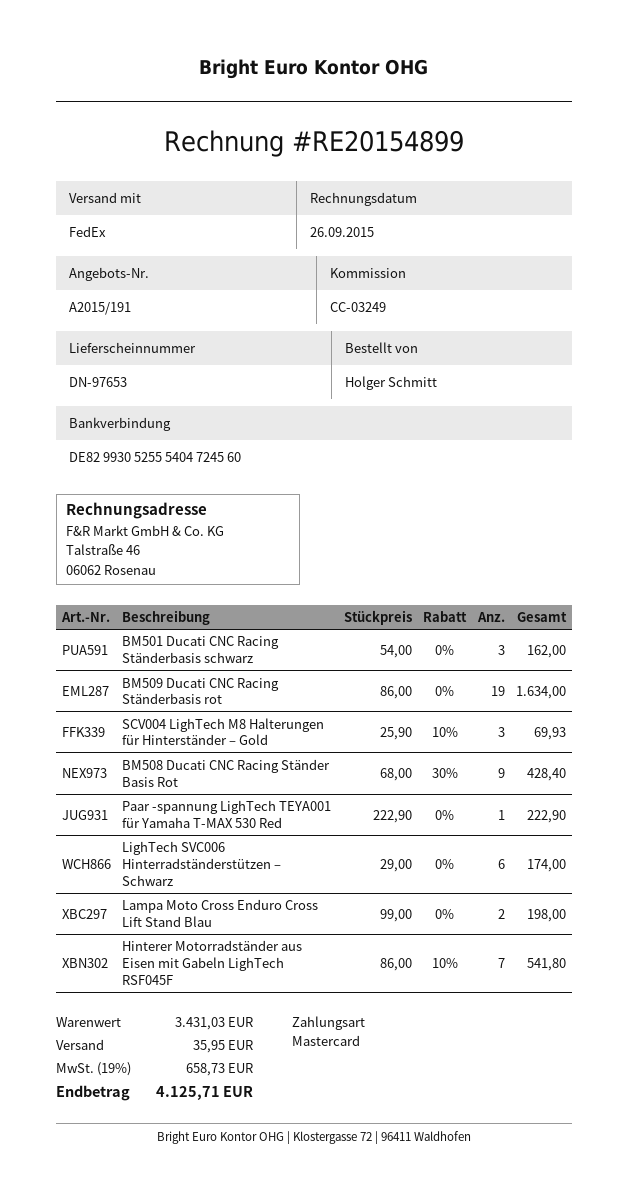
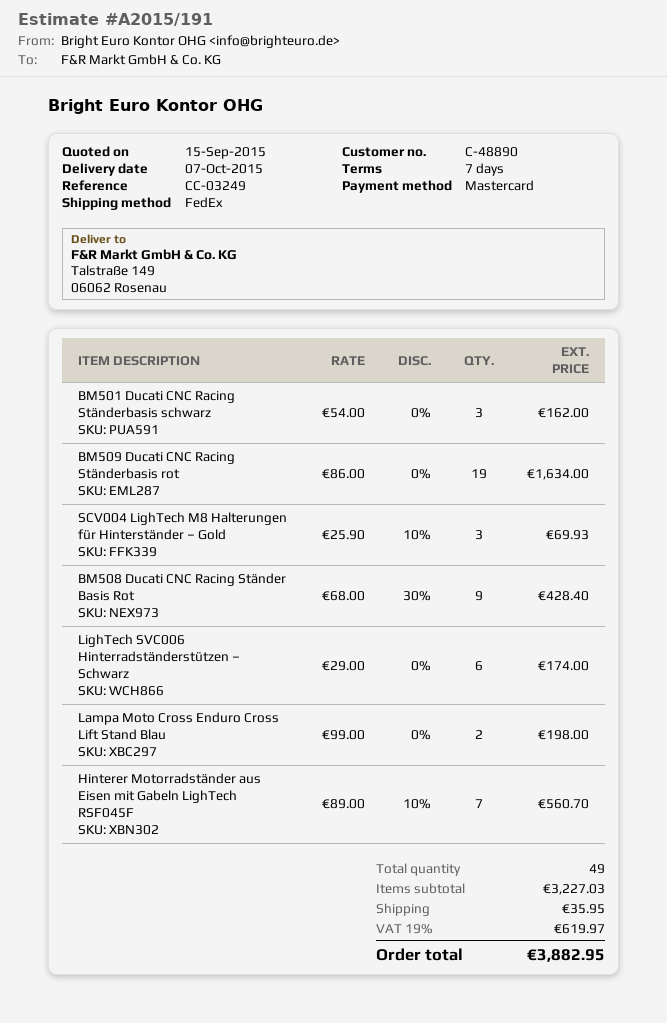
Paar -spannung LighTech TEYA001 für Yamaha T-MAX 530 Red: 1 x 222.90 = 222.90 -> none
Hinterer Motorradständer aus Eisen mit Gabeln LighTech RSF045F: 7 x 86.00 - 10% = 541.80 -> 7 x 89.00 - 10% = 560.70
subtotal: 3431.03 -> 3227.03
tax: 19% = 658.73 -> 19% = 619.97
total: 4125.71 -> 3882.95

